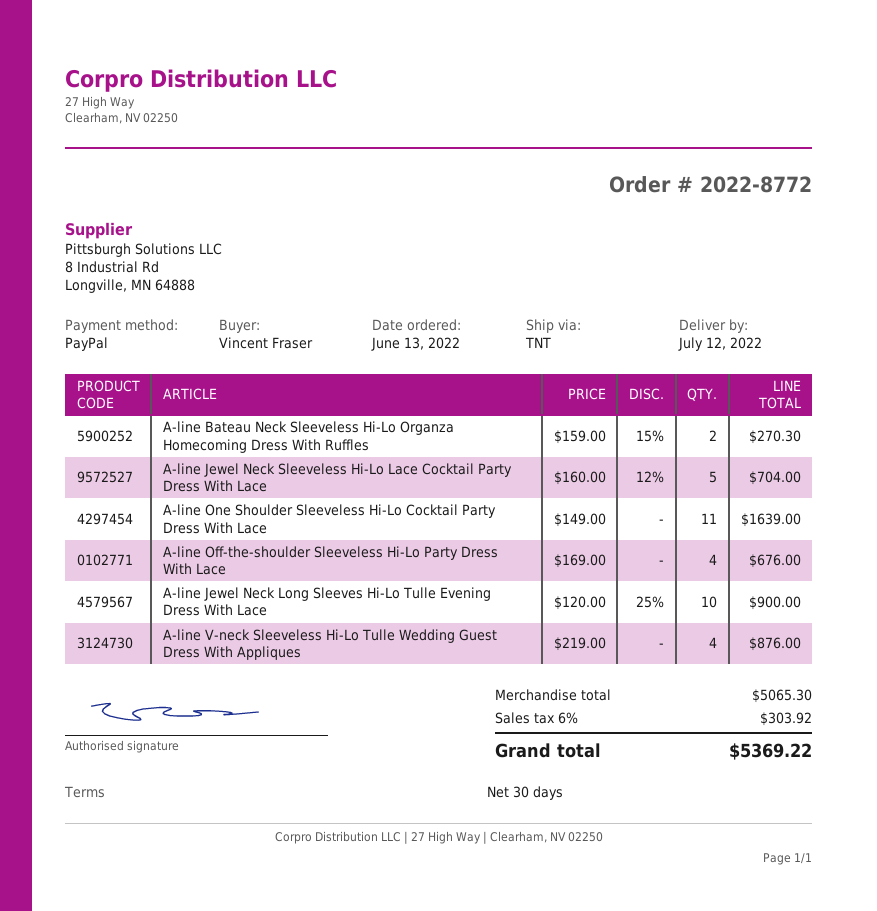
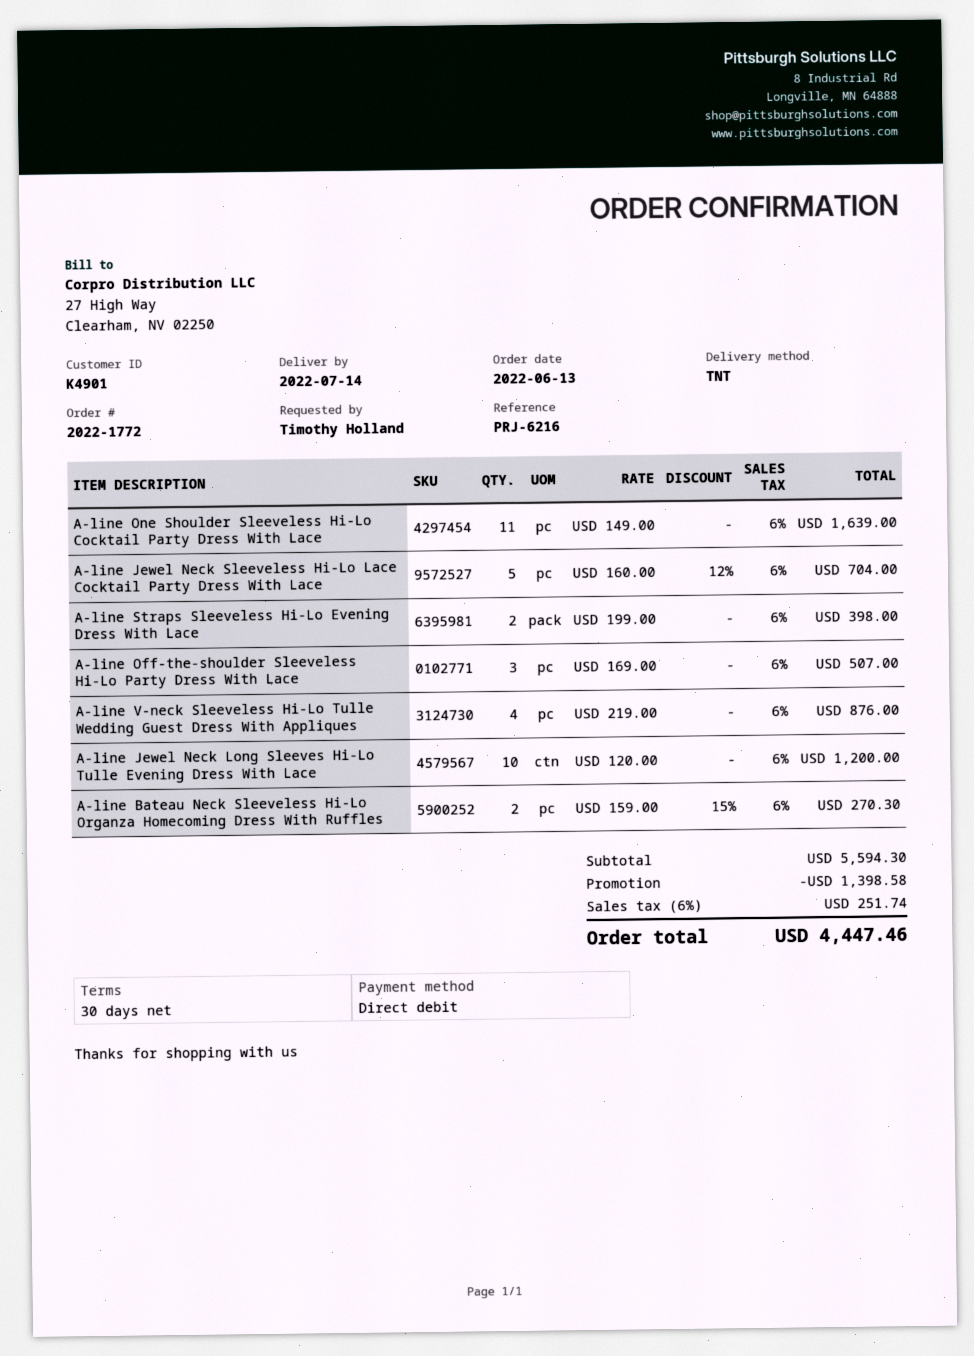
order number: 2022-8772 -> 2022-1772
delivery date: 2022-07-12 -> 2022-07-14
ordered by: Vincent Fraser -> Timothy Holland
payment method: PayPal -> direct debit
A-line Off-the-shoulder Sleeveless Hi-Lo Party Dress With Lace: 4 x 169.00 = 676.00 -> 3 x 169.00 = 507.00
A-line Jewel Neck Long Sleeves Hi-Lo Tulle Evening Dress With Lace: 10 x 120.00 - 25% = 900.00 -> 10 x 120.00 = 1200.00
A-line Straps Sleeveless Hi-Lo Evening Dress With Lace: none -> 2 x 199.00 = 398.00
subtotal: 5065.30 -> 5594.30
discount: none -> 1398.58
tax: 6% = 303.92 -> 6% = 251.74
total: 5369.22 -> 4447.46

